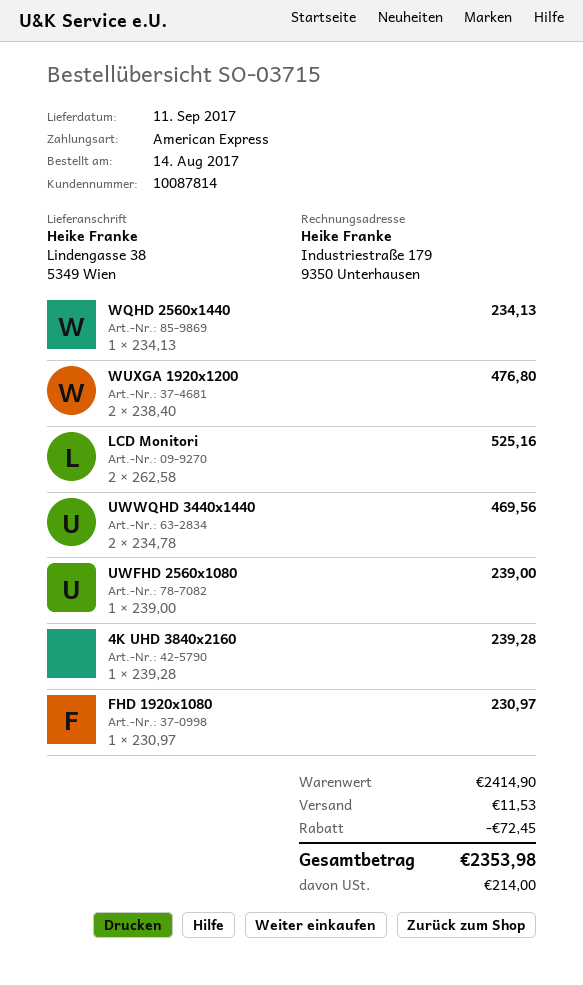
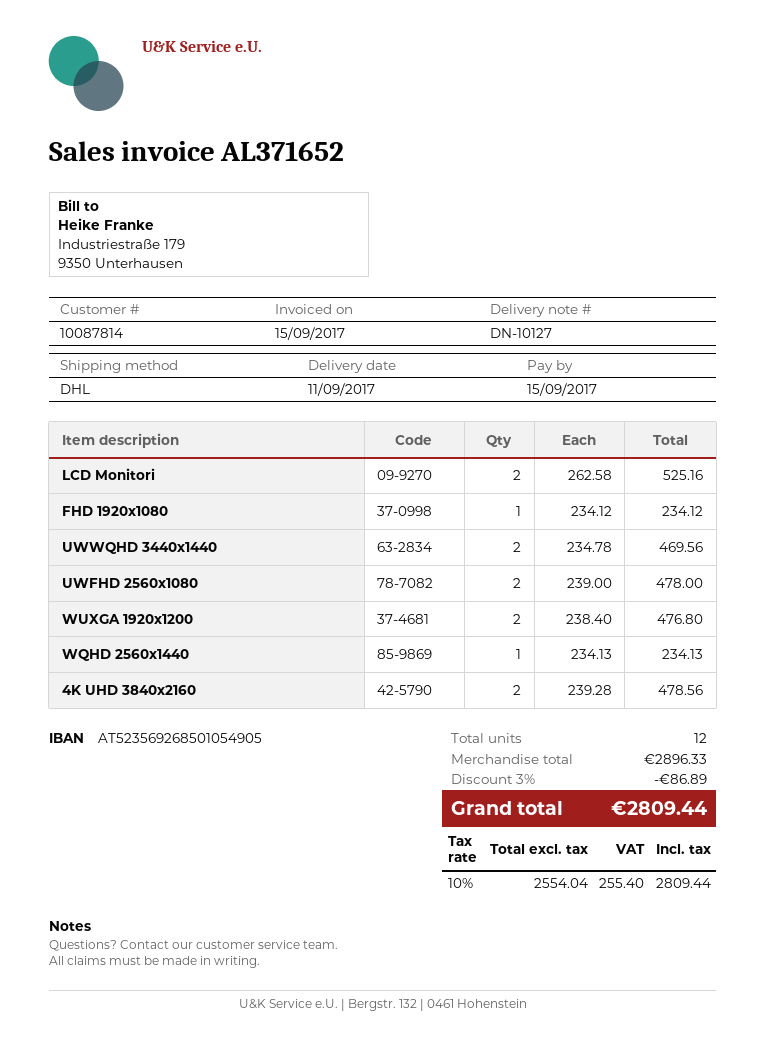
UWFHD 2560x1080: 1 x 239.00 = 239.00 -> 2 x 239.00 = 478.00
4K UHD 3840x2160: 1 x 239.28 = 239.28 -> 2 x 239.28 = 478.56
FHD 1920x1080: 1 x 230.97 = 230.97 -> 1 x 234.12 = 234.12
subtotal: 2414.90 -> 2896.33
discount: 72.45 -> 86.89
shipping: 11.53 -> none
tax: 214.00 -> 255.40
total: 2353.98 -> 2809.44

